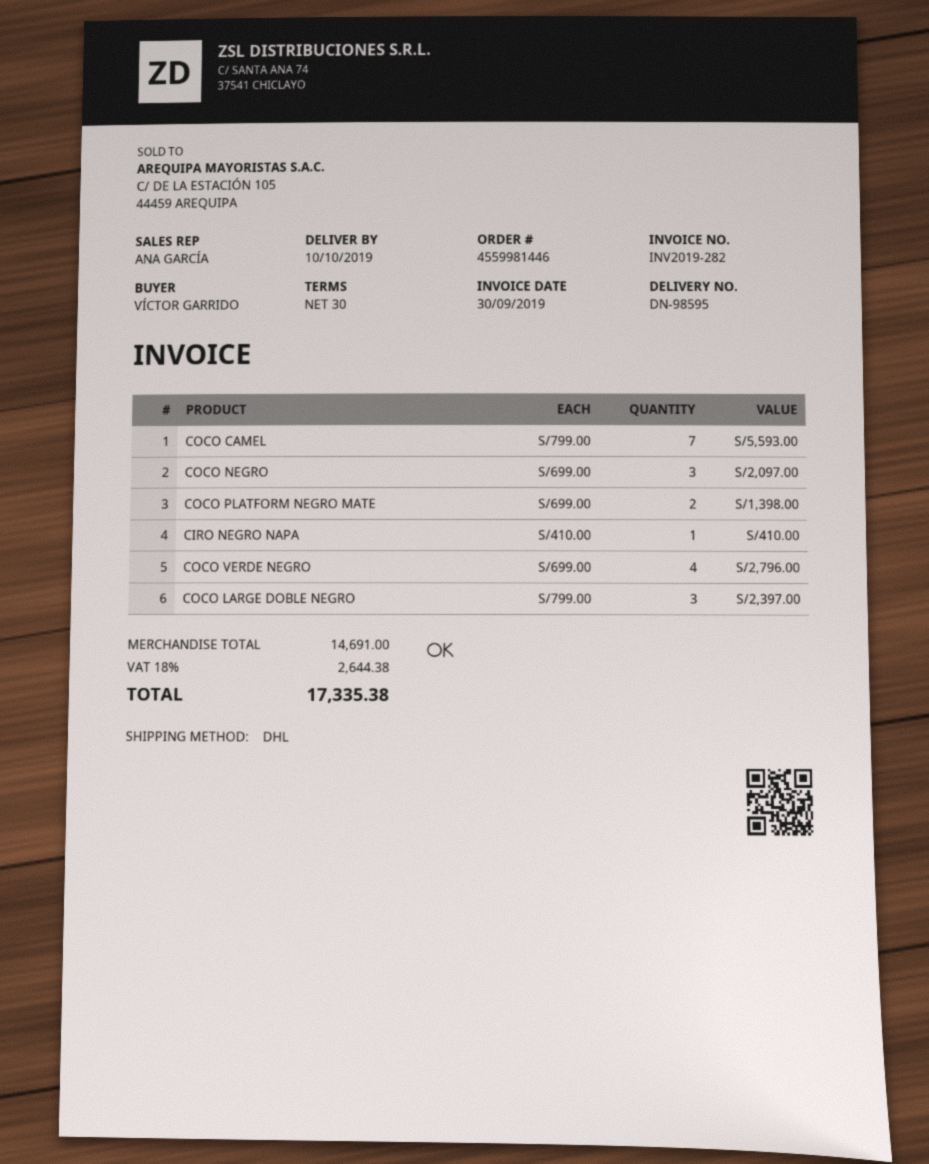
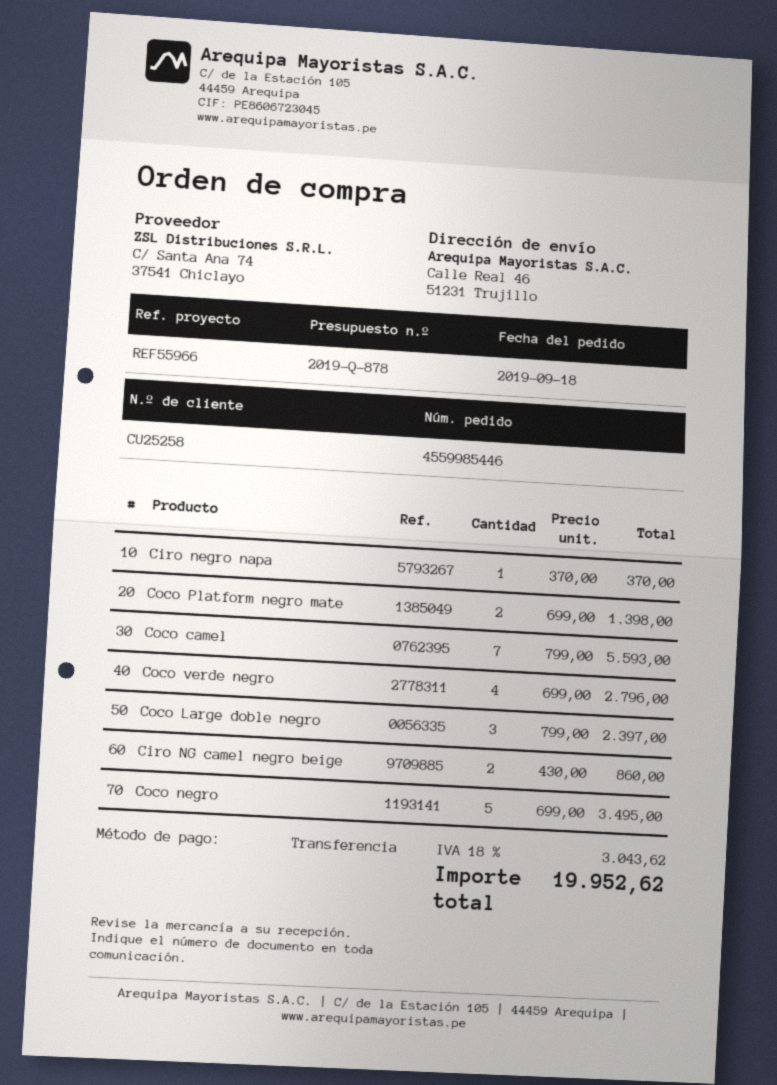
order number: 4559981446 -> 4559985446
COCO NEGRO: 3 x 699.00 = 2097.00 -> 5 x 699.00 = 3495.00
CIRO NEGRO NAPA: 1 x 410.00 = 410.00 -> 1 x 370.00 = 370.00
Ciro NG camel negro beige: none -> 2 x 430.00 = 860.00
tax: 18% = 2644.38 -> 18% = 3043.62
total: 17335.38 -> 19952.62

